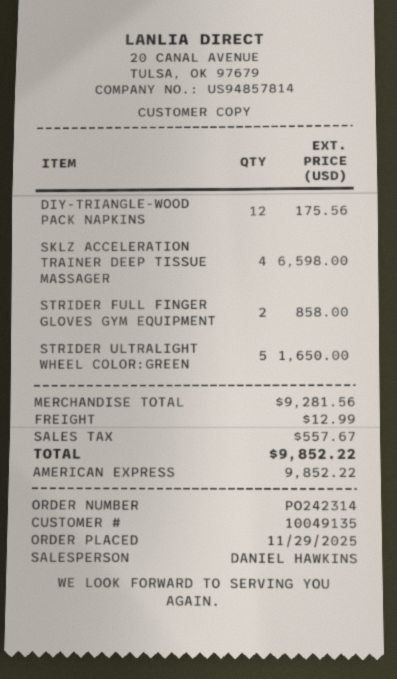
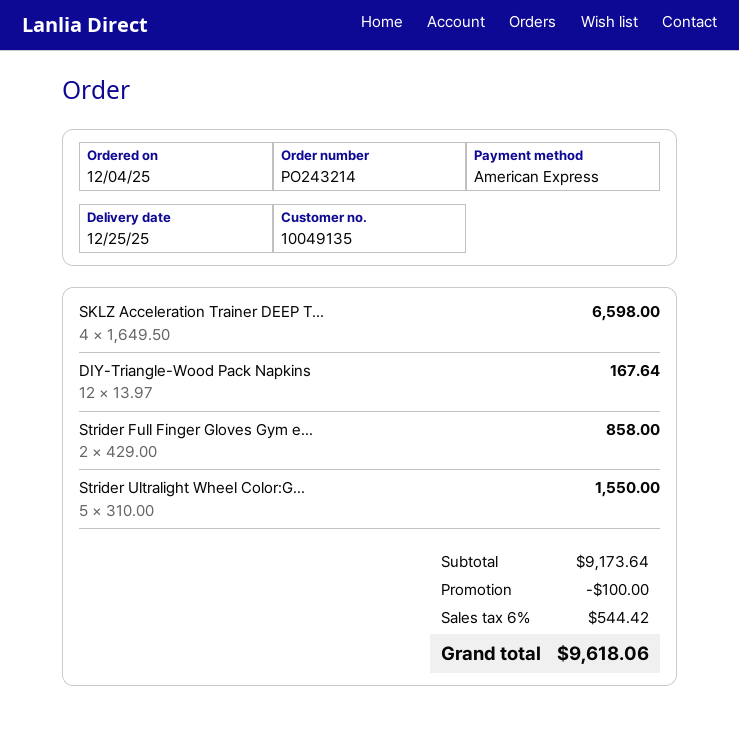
order number: PO242314 -> PO243214
order date: 2025-11-29 -> 2025-12-04
DIY-TRIANGLE-WOOD PACK NAPKINS: 12 for 175.56 -> 12 for 167.64
STRIDER ULTRALIGHT WHEEL COLOR:GREEN: 5 for 1650.00 -> 5 for 1550.00
subtotal: 9281.56 -> 9173.64
discount: none -> 100.00
shipping: 12.99 -> none
tax: 557.67 -> 544.42
total: 9852.22 -> 9618.06

